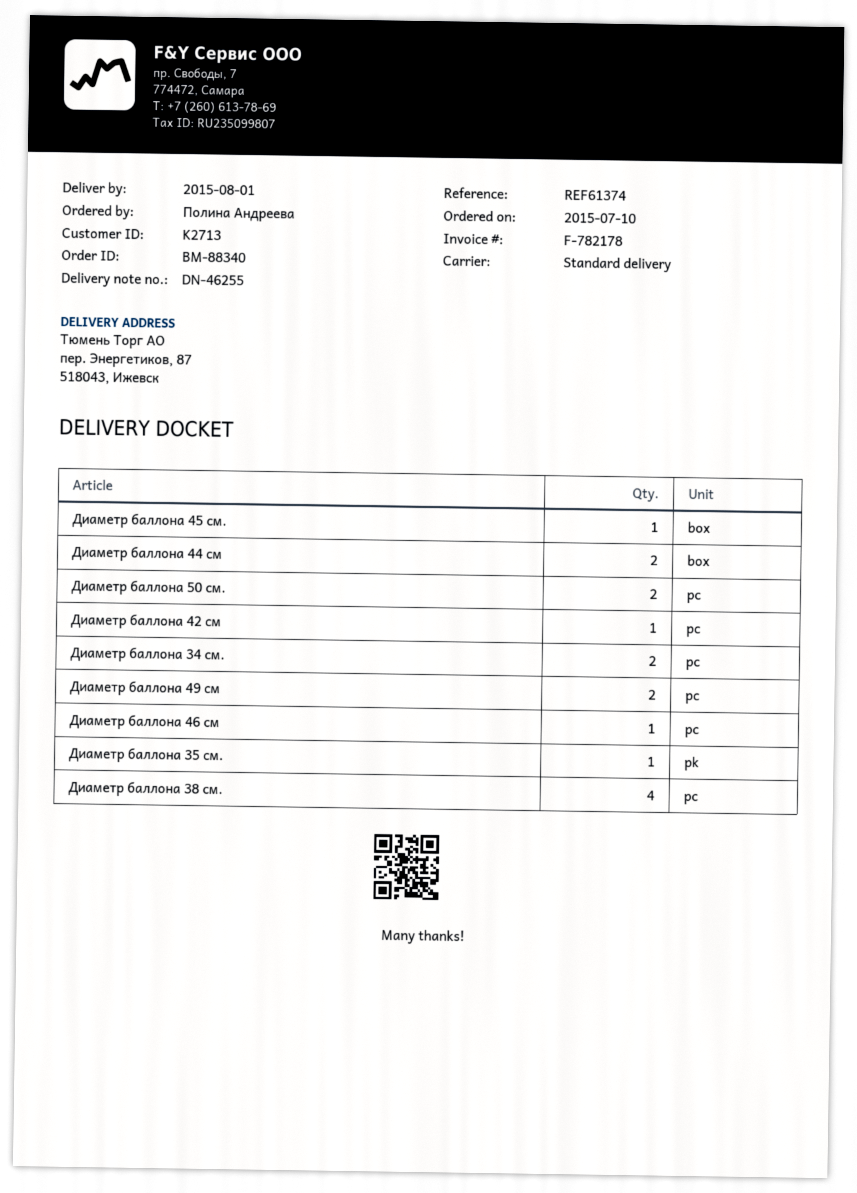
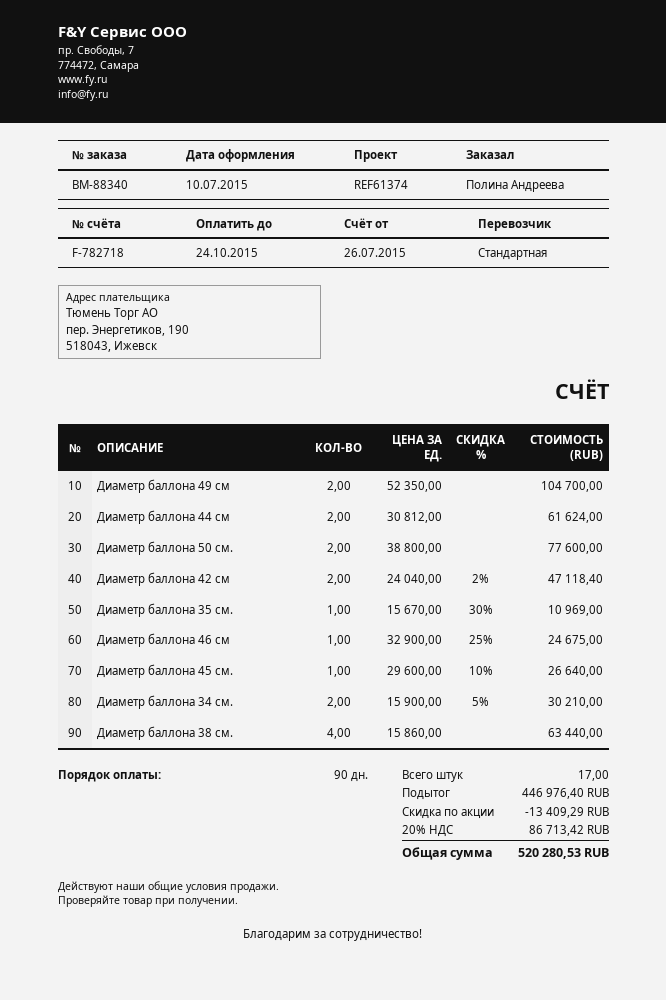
invoice number: F-782178 -> F-782718
Диаметр баллона 42 см: 1 -> 2

